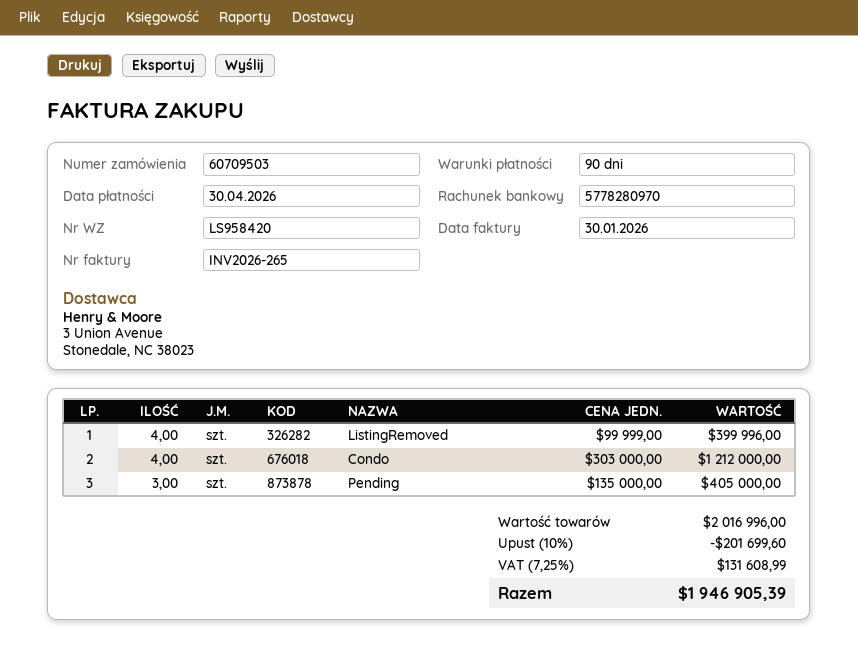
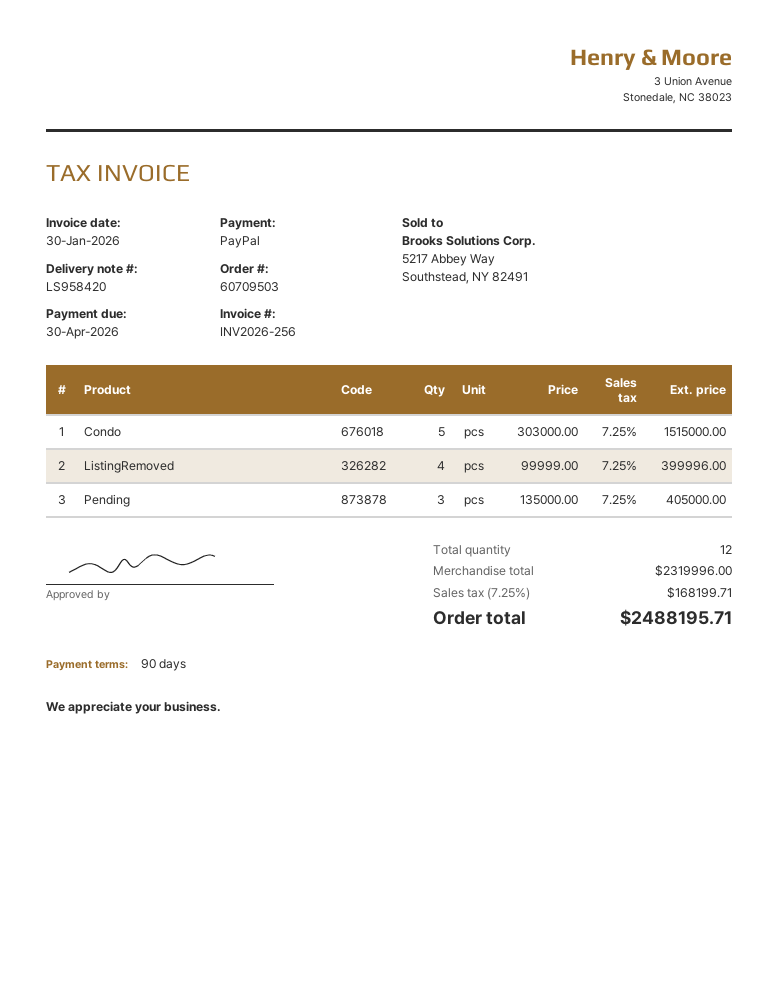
invoice number: INV2026-265 -> INV2026-256
Condo: 4 x 303000.00 = 1212000.00 -> 5 x 303000.00 = 1515000.00
subtotal: 2016996.00 -> 2319996.00
discount: 10% = 201699.60 -> none
tax: 7.25% = 131608.99 -> 7.25% = 168199.71
total: 1946905.39 -> 2488195.71

